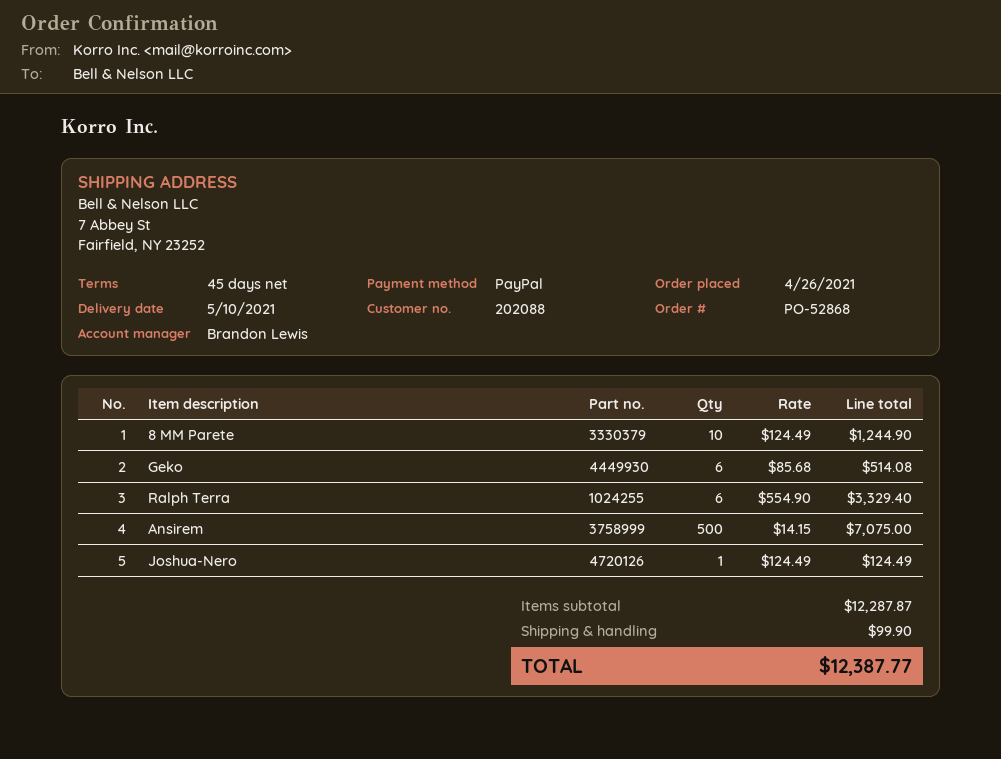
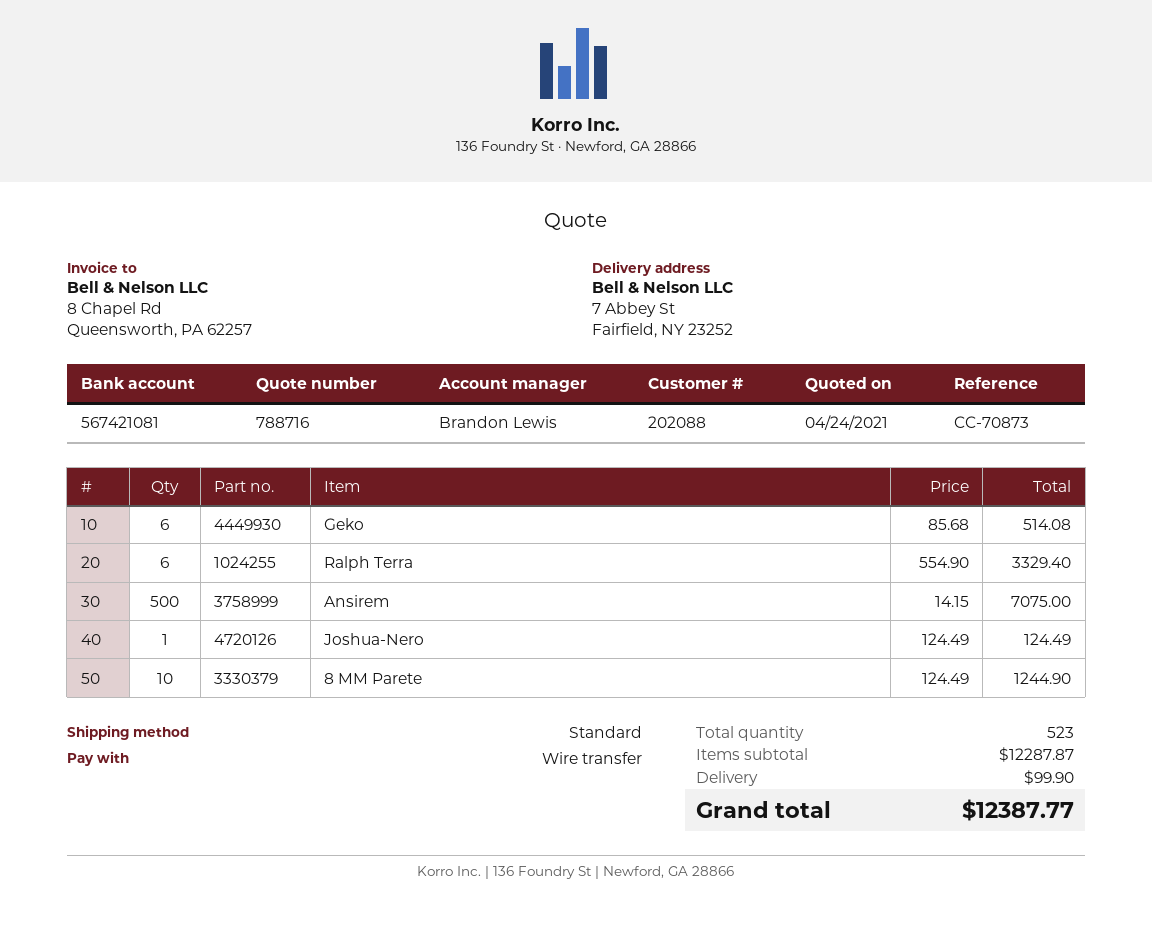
payment method: PayPal -> bank transfer

